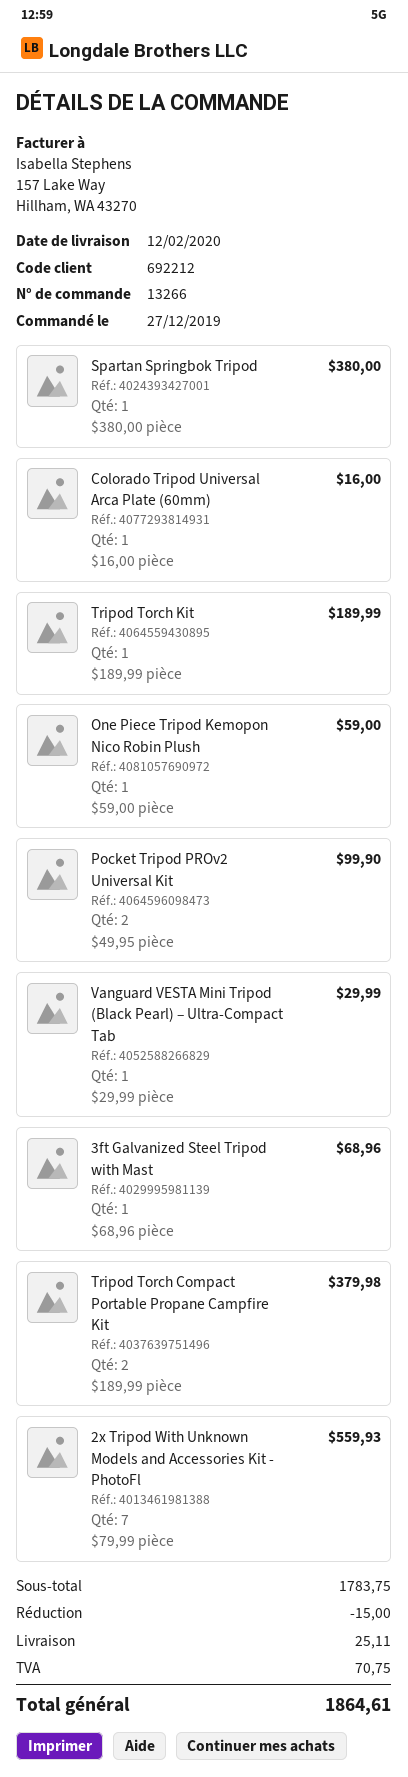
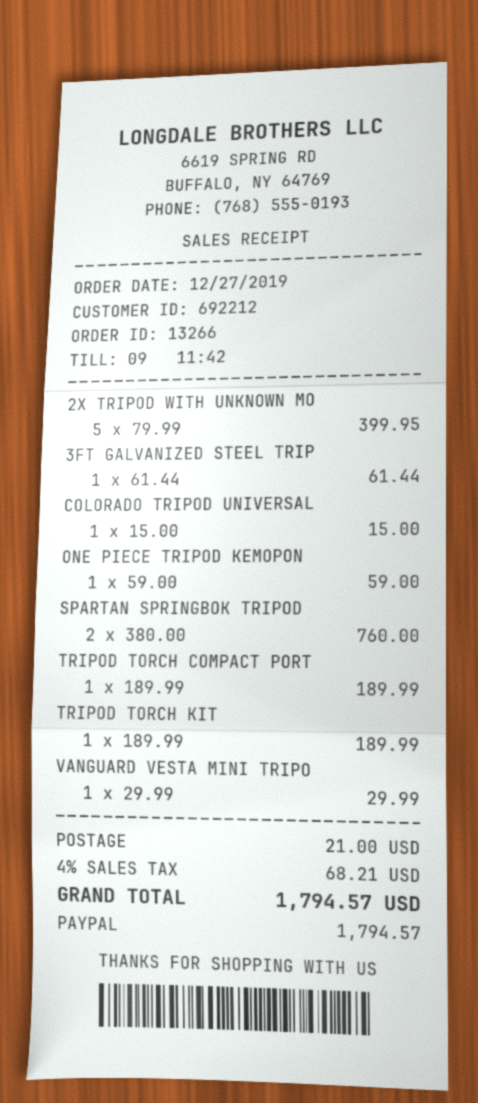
Spartan Springbok Tripod: 1 x 380.00 = 380.00 -> 2 x 380.00 = 760.00
Colorado Tripod Universal Arca Plate (60mm): 1 x 16.00 = 16.00 -> 1 x 15.00 = 15.00
Pocket Tripod PROv2 Universal Kit: 2 x 49.95 = 99.90 -> none
3ft Galvanized Steel Tripod with Mast: 1 x 68.96 = 68.96 -> 1 x 61.44 = 61.44
Tripod Torch Compact Portable Propane Campfire Kit: 2 x 189.99 = 379.98 -> 1 x 189.99 = 189.99
2x Tripod With Unknown Models and Accessories Kit - PhotoFl: 7 x 79.99 = 559.93 -> 5 x 79.99 = 399.95
discount: 15.00 -> none
shipping: 25.11 -> 21.00
tax: 70.75 -> 68.21
total: 1864.61 -> 1794.57

